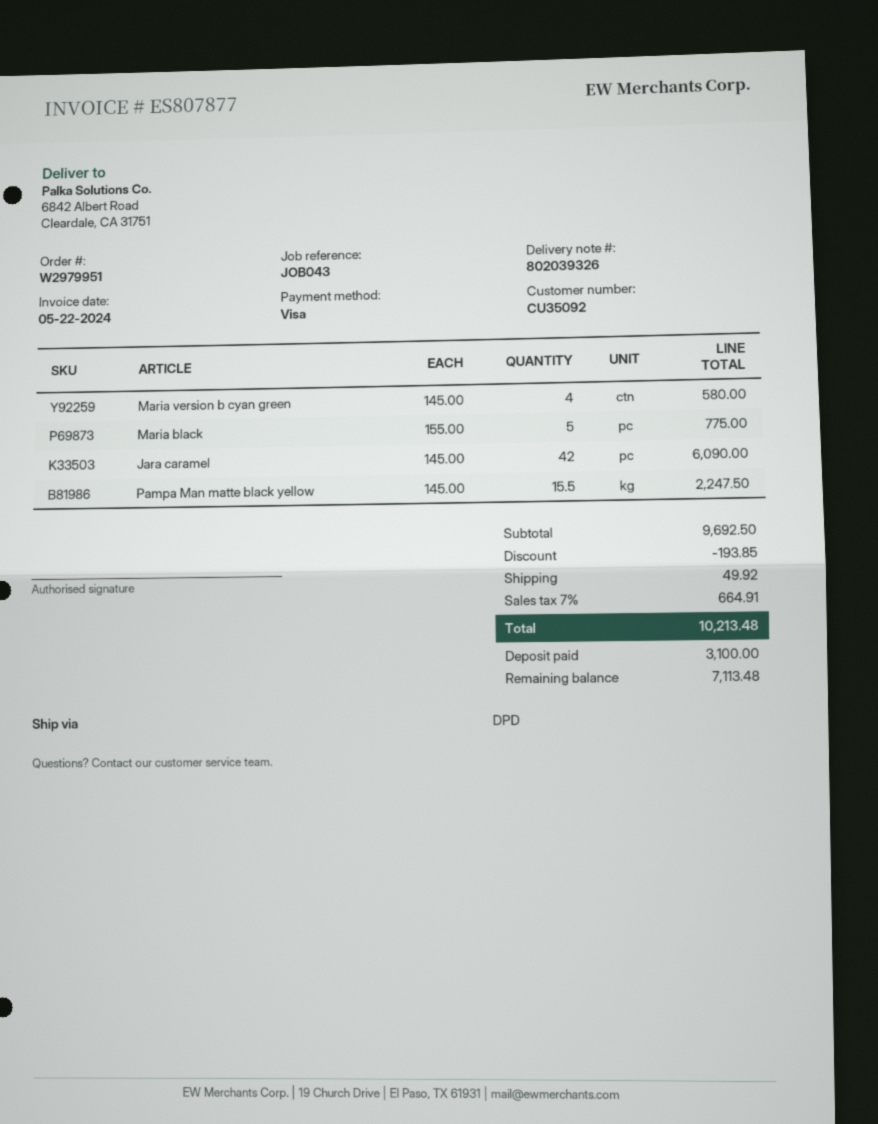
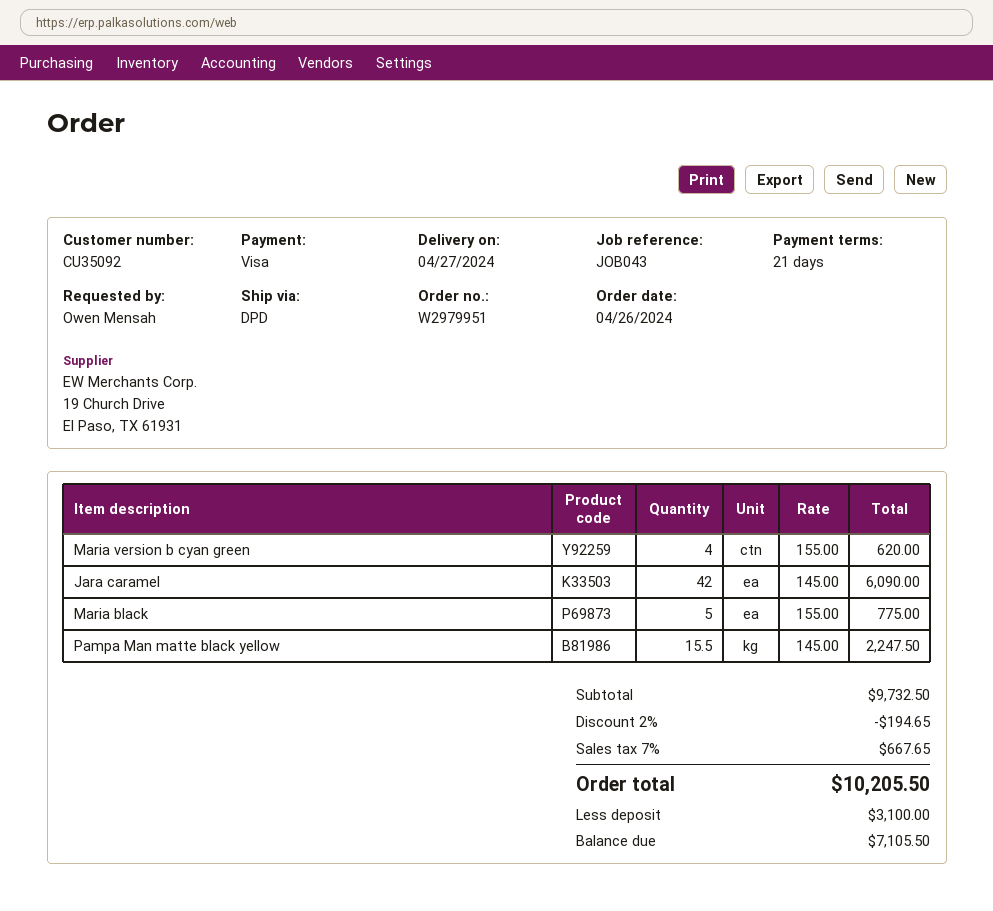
Maria version b cyan green: 4 x 145.00 = 580.00 -> 4 x 155.00 = 620.00
subtotal: 9692.50 -> 9732.50
discount: 193.85 -> 194.65
shipping: 49.92 -> none
tax: 7% = 664.91 -> 7% = 667.65
total: 10213.48 -> 10205.50
balance: 7113.48 -> 7105.50

